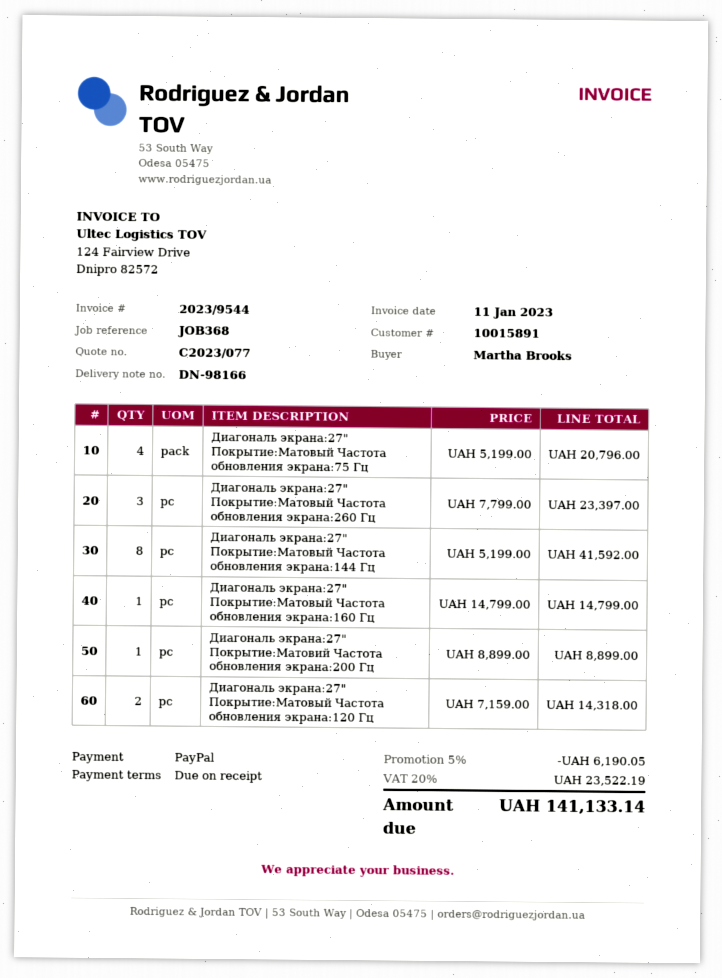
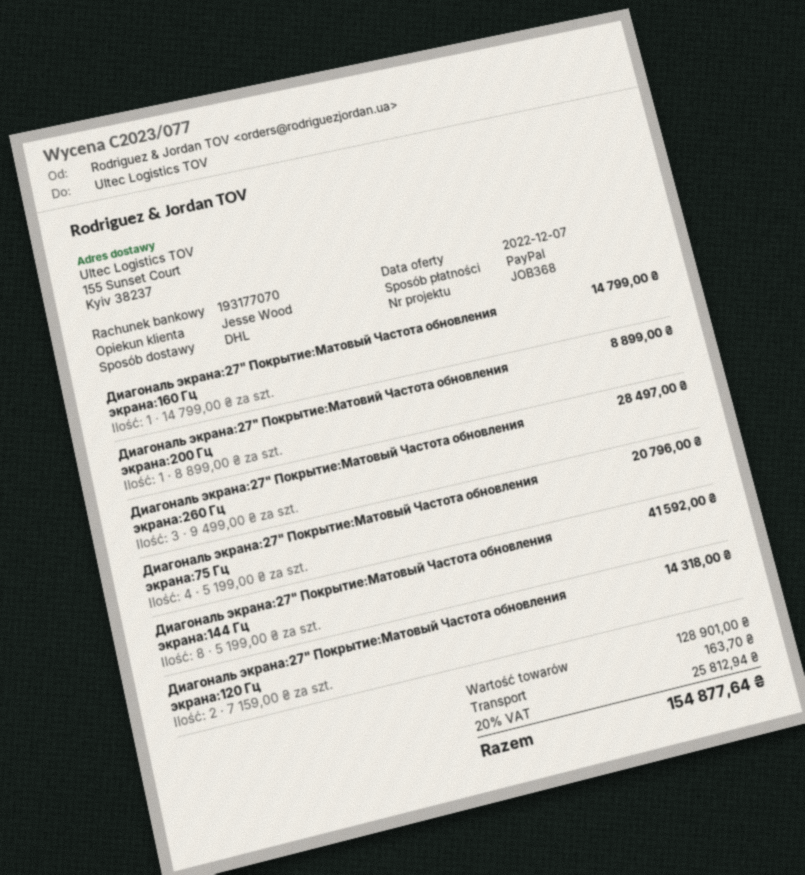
Диагональ экрана:27" Покрытие:Матовый Частота обновления экрана:260 Гц: 3 x 7799.00 = 23397.00 -> 3 x 9499.00 = 28497.00
discount: 5% = 6190.05 -> none
shipping: none -> 163.70
tax: 20% = 23522.19 -> 20% = 25812.94
total: 141133.14 -> 154877.64

